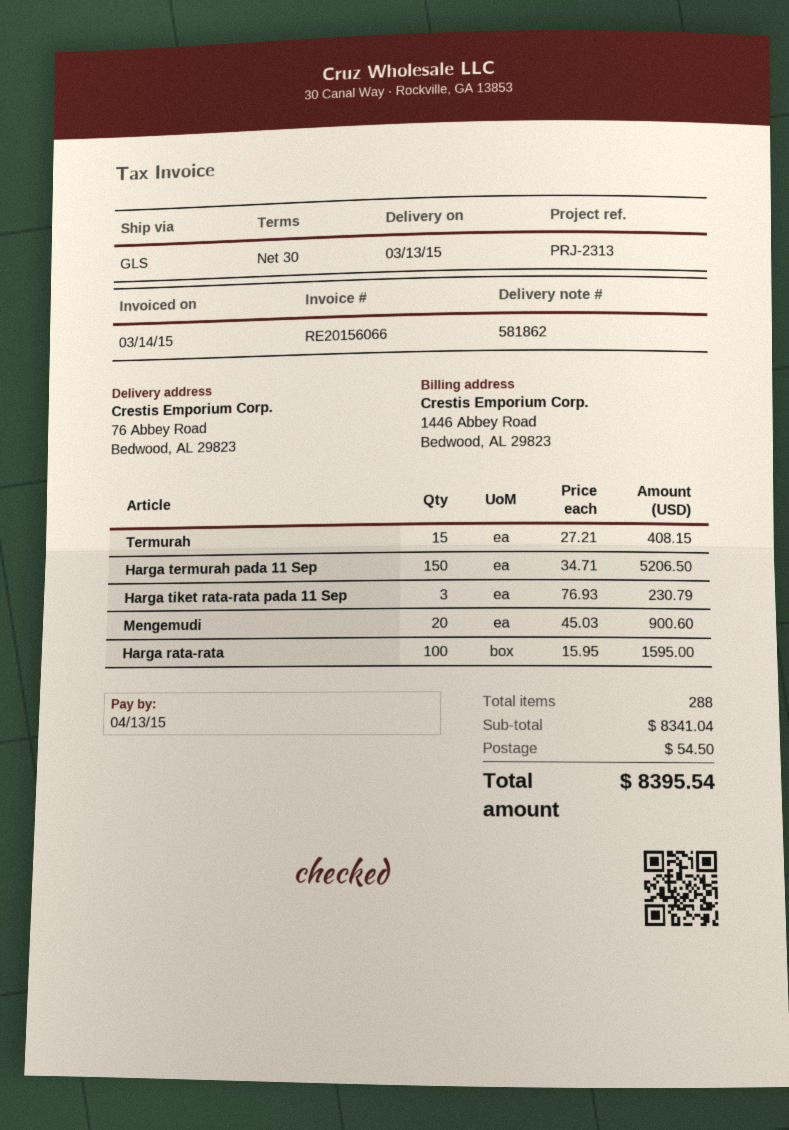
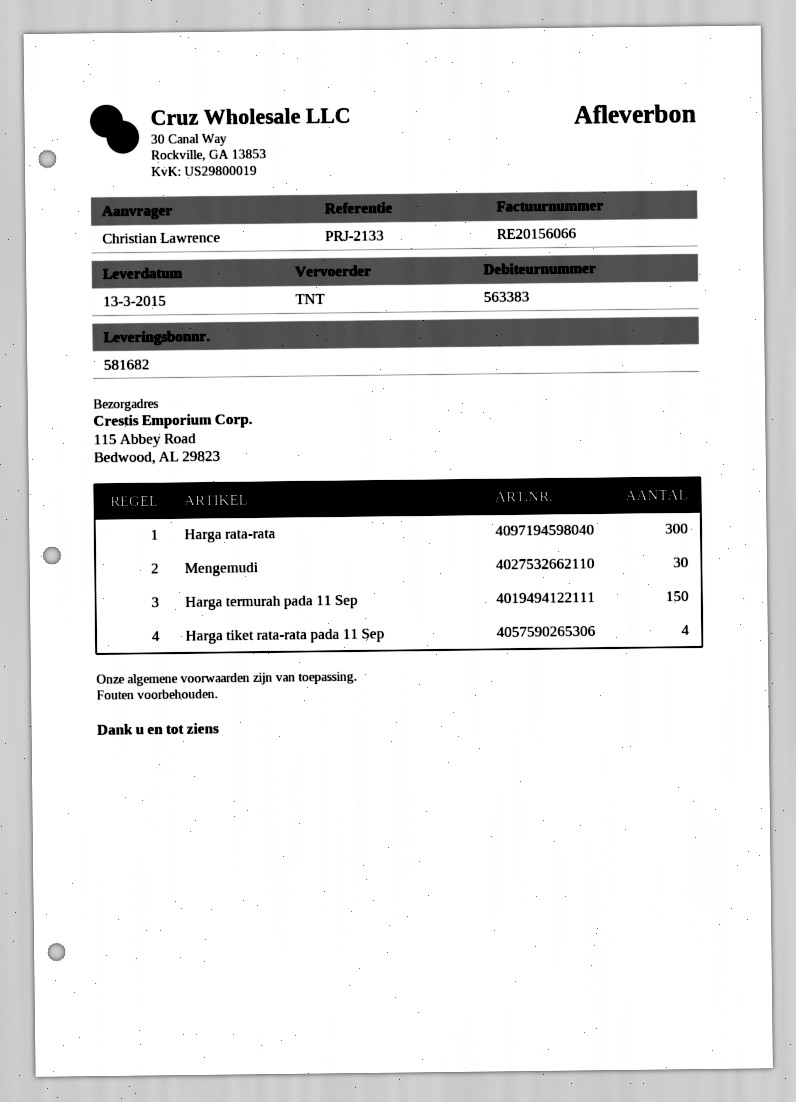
delivery note number: 581862 -> 581682
reference: PRJ-2313 -> PRJ-2133
shipping method: GLS -> TNT
ship to: 76 Abbey Road, Bedwood, AL 29823 -> 115 Abbey Road, Bedwood, AL 29823
Termurah: 15 -> none
Harga tiket rata-rata pada 11 Sep: 3 -> 4
Mengemudi: 20 -> 30
Harga rata-rata: 100 -> 300

